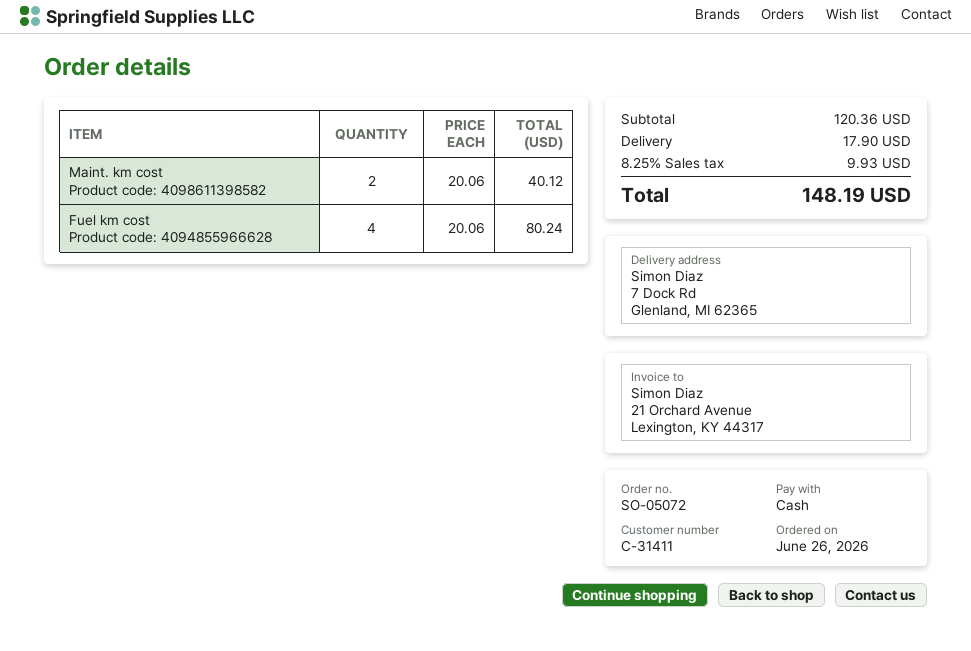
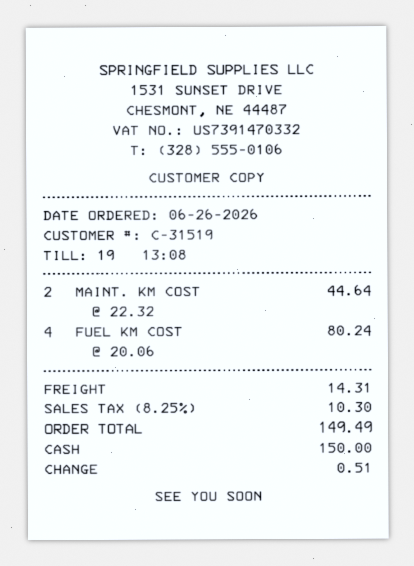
customer number: C-31411 -> C-31519
Maint. km cost: 2 x 20.06 = 40.12 -> 2 x 22.32 = 44.64
shipping: 17.90 -> 14.31
tax: 8.25% = 9.93 -> 8.25% = 10.30
total: 148.19 -> 149.49

